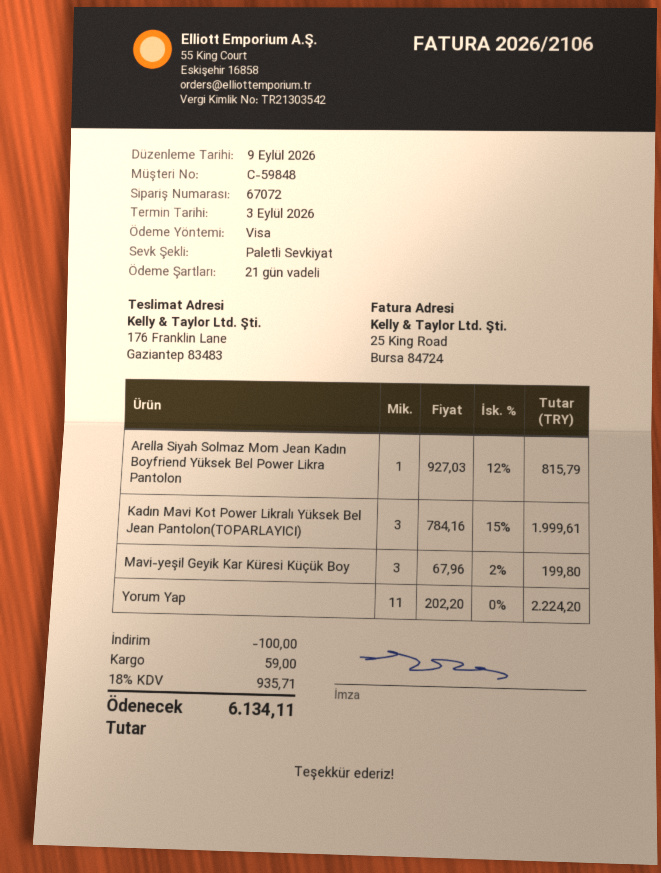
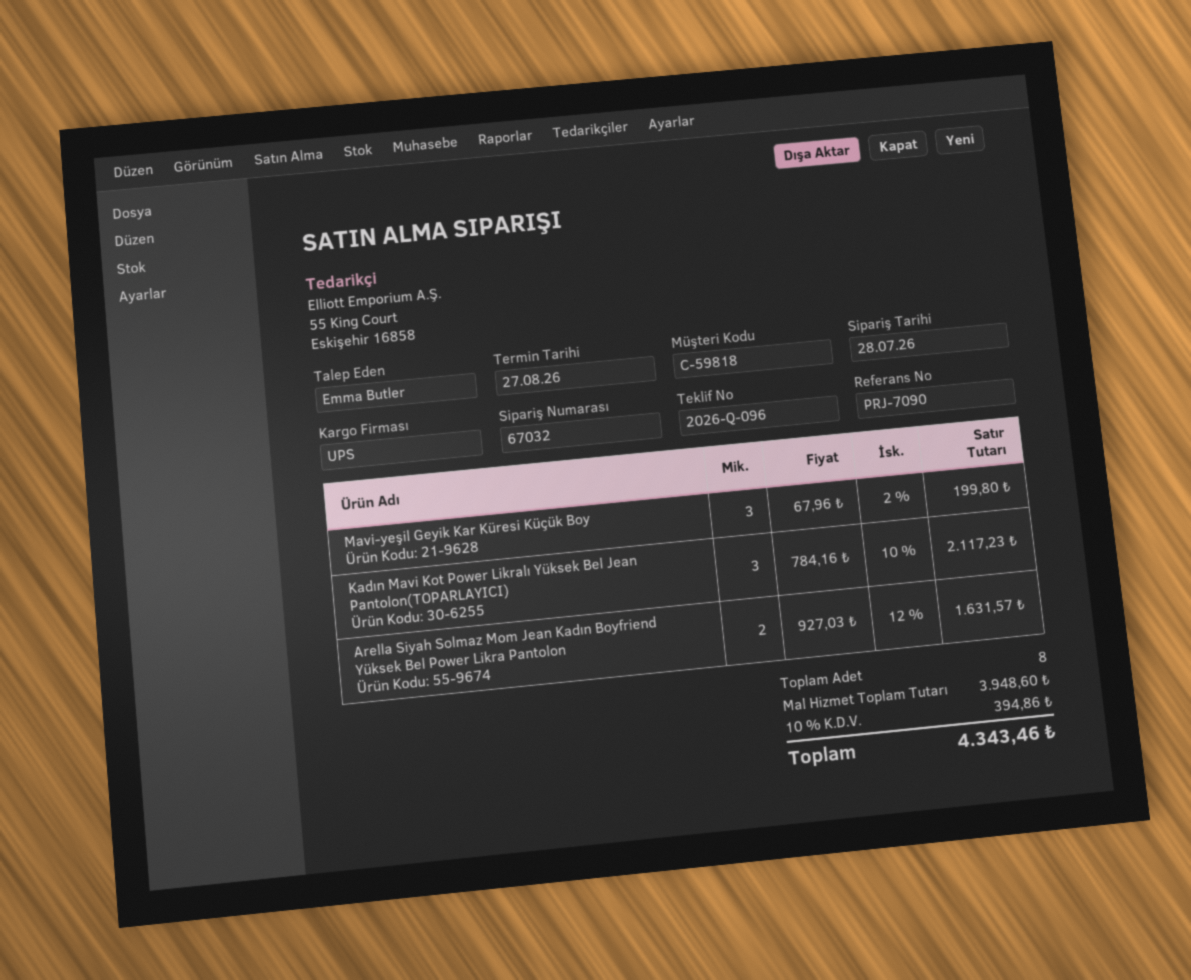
order number: 67072 -> 67032
delivery date: 2026-09-03 -> 2026-08-27
customer number: C-59848 -> C-59818
shipping method: pallet freight -> UPS
Arella Siyah Solmaz Mom Jean Kadın Boyfriend Yüksek Bel Power Likra Pantolon: 1 x 927.03 - 12% = 815.79 -> 2 x 927.03 - 12% = 1631.57
Kadın Mavi Kot Power Likralı Yüksek Bel Jean Pantolon(TOPARLAYICI): 3 x 784.16 - 15% = 1999.61 -> 3 x 784.16 - 10% = 2117.23
Yorum Yap: 11 x 202.20 = 2224.20 -> none
discount: 100.00 -> none
shipping: 59.00 -> none
tax: 18% = 935.71 -> 10% = 394.86
total: 6134.11 -> 4343.46

